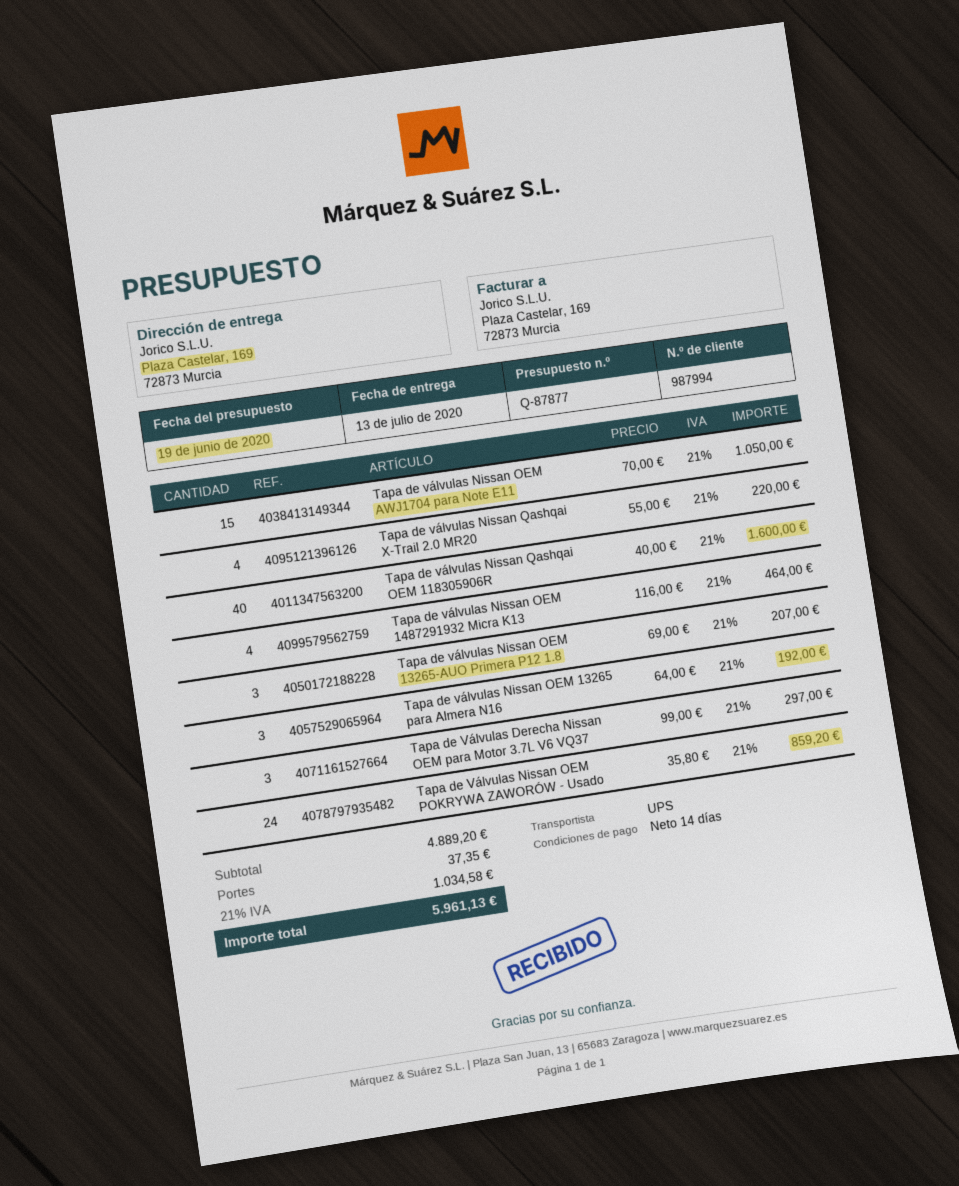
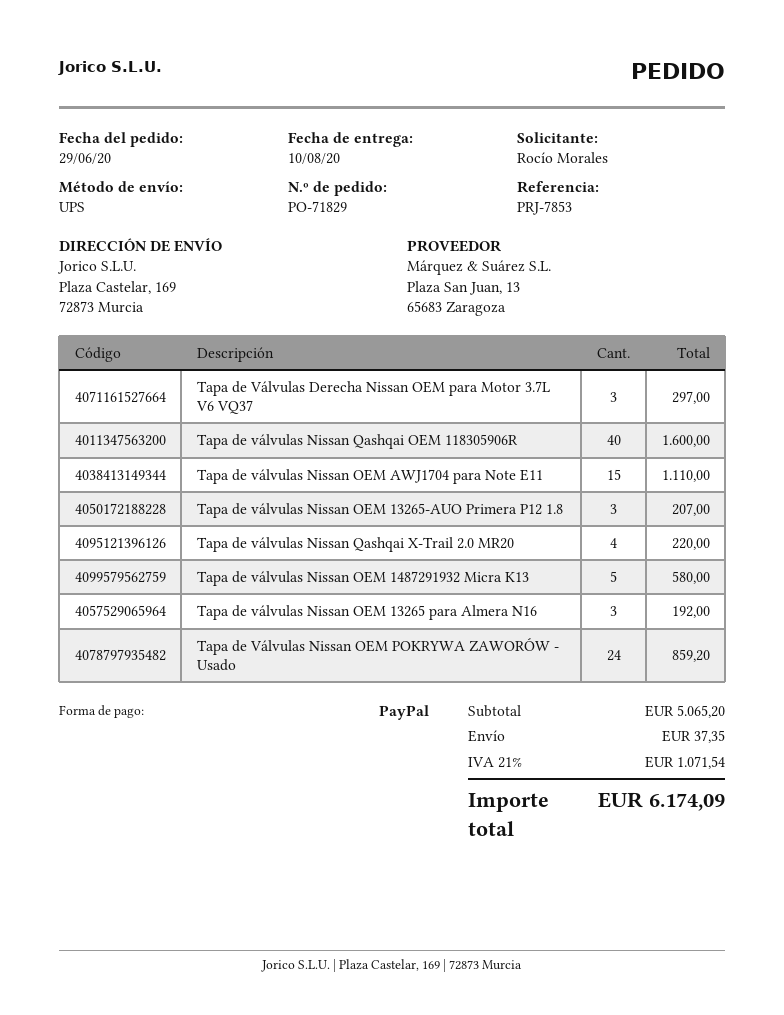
delivery date: 2020-07-13 -> 2020-08-10
Tapa de válvulas Nissan OEM AWJ1704 para Note E11: 15 for 1050.00 -> 15 for 1110.00
Tapa de válvulas Nissan OEM 1487291932 Micra K13: 4 for 464.00 -> 5 for 580.00
subtotal: 4889.20 -> 5065.20
tax: 21% = 1034.58 -> 21% = 1071.54
total: 5961.13 -> 6174.09

